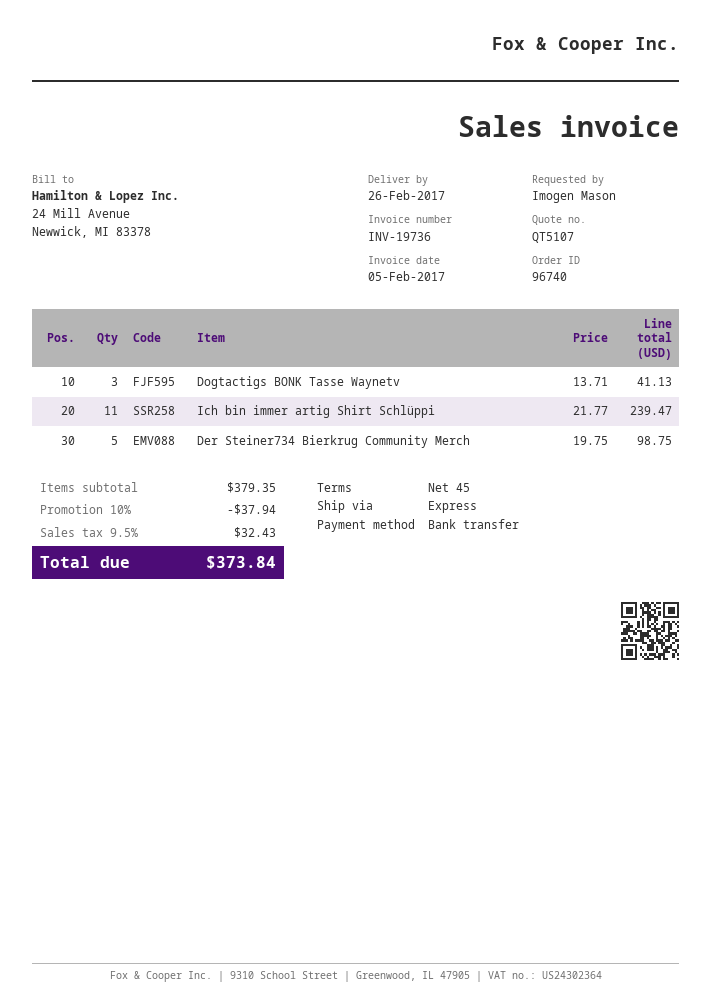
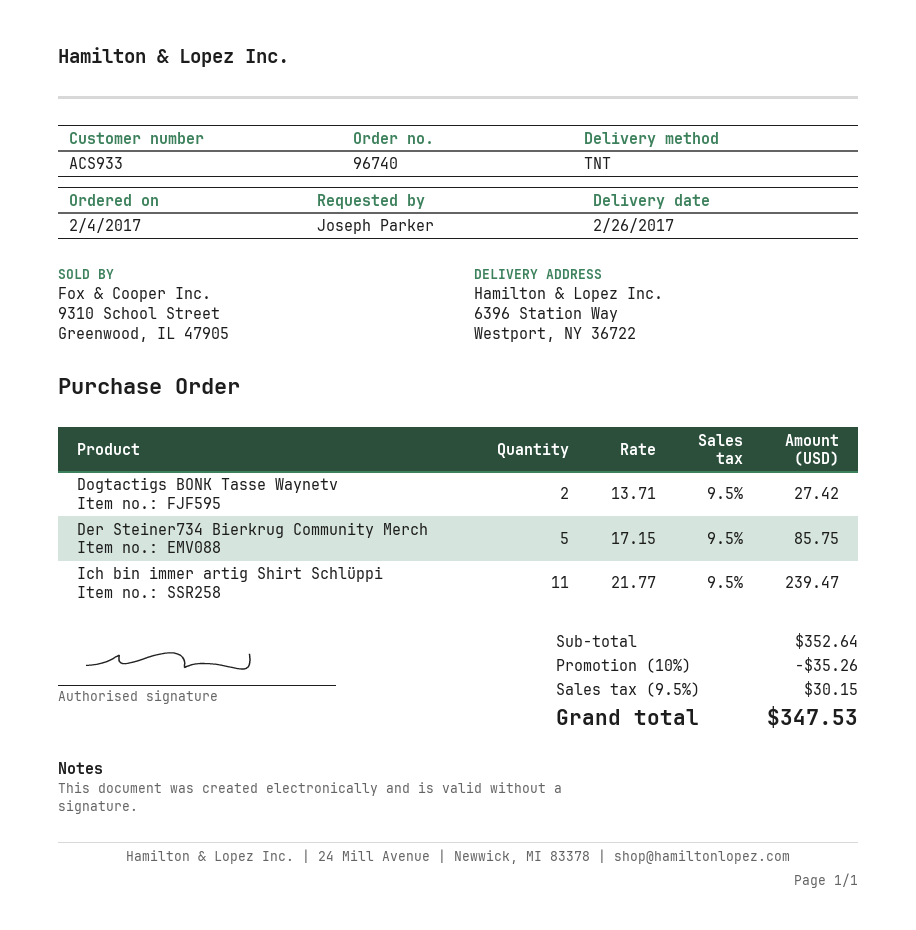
ordered by: Imogen Mason -> Joseph Parker
shipping method: express -> TNT
Dogtactigs BONK Tasse Waynetv: 3 x 13.71 = 41.13 -> 2 x 13.71 = 27.42
Der Steiner734 Bierkrug Community Merch: 5 x 19.75 = 98.75 -> 5 x 17.15 = 85.75
subtotal: 379.35 -> 352.64
discount: 10% = 37.94 -> 10% = 35.26
tax: 9.5% = 32.43 -> 9.5% = 30.15
total: 373.84 -> 347.53

